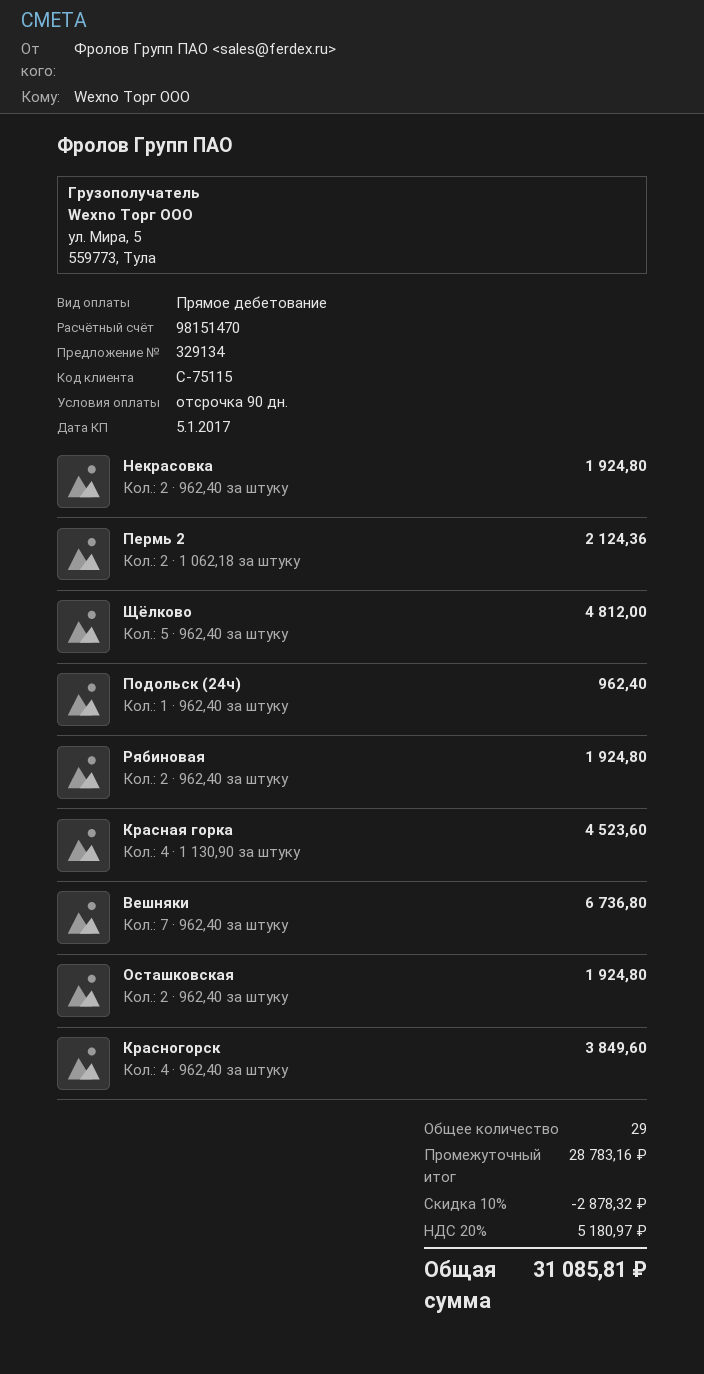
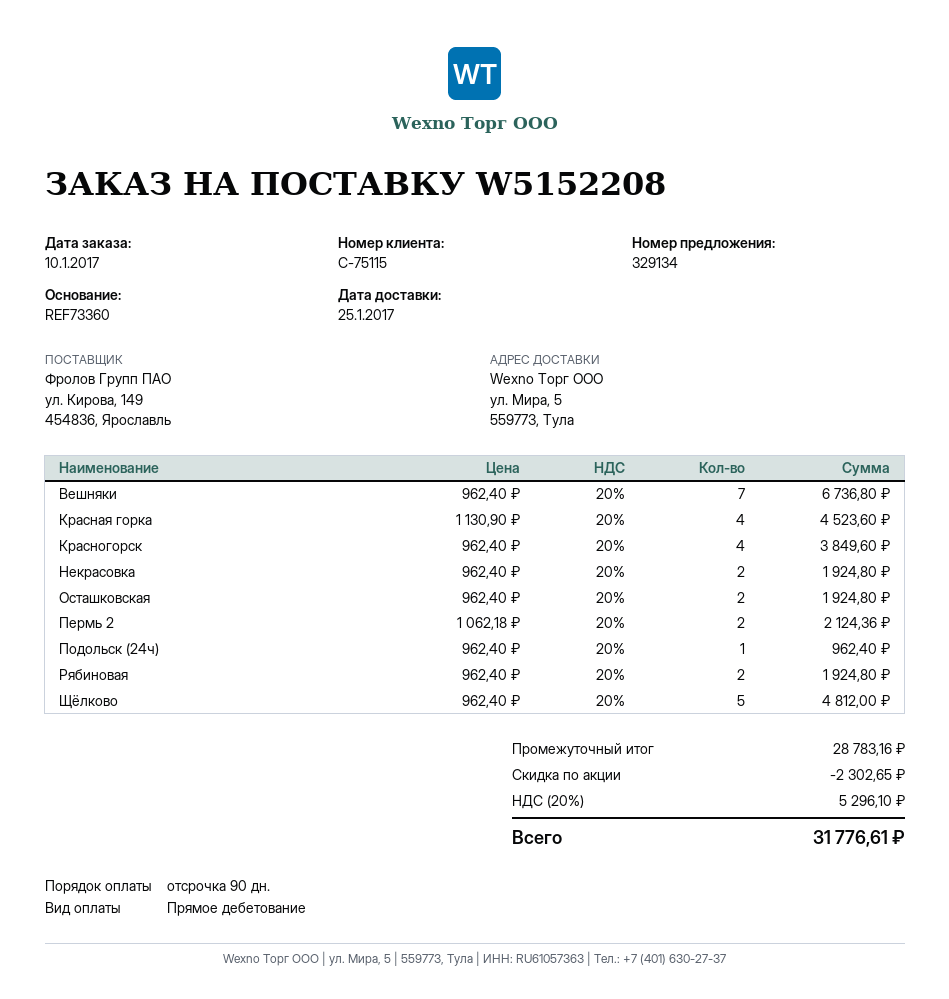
discount: 2878.32 -> 2302.65
tax: 20% = 5180.97 -> 20% = 5296.10
total: 31085.81 -> 31776.61

